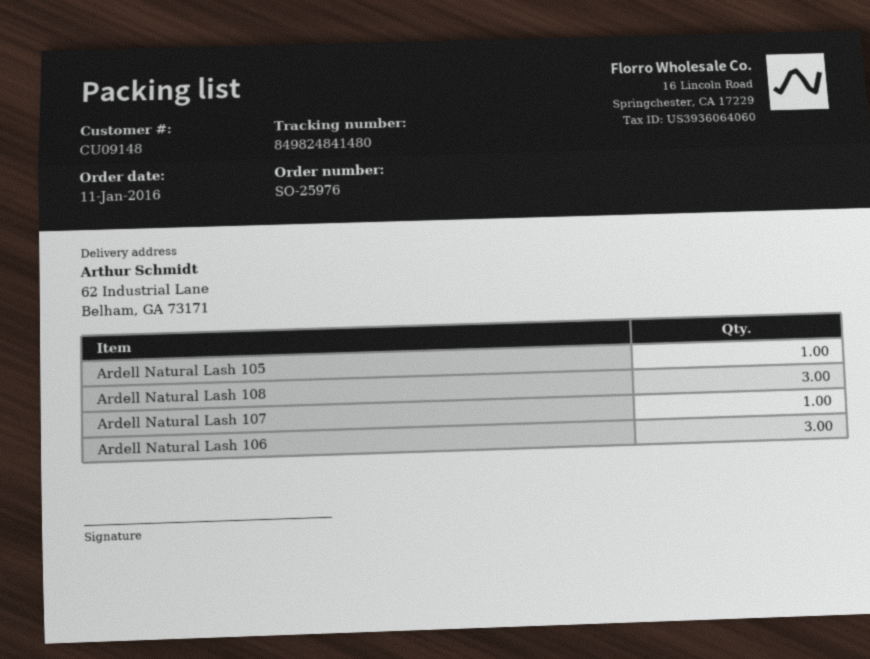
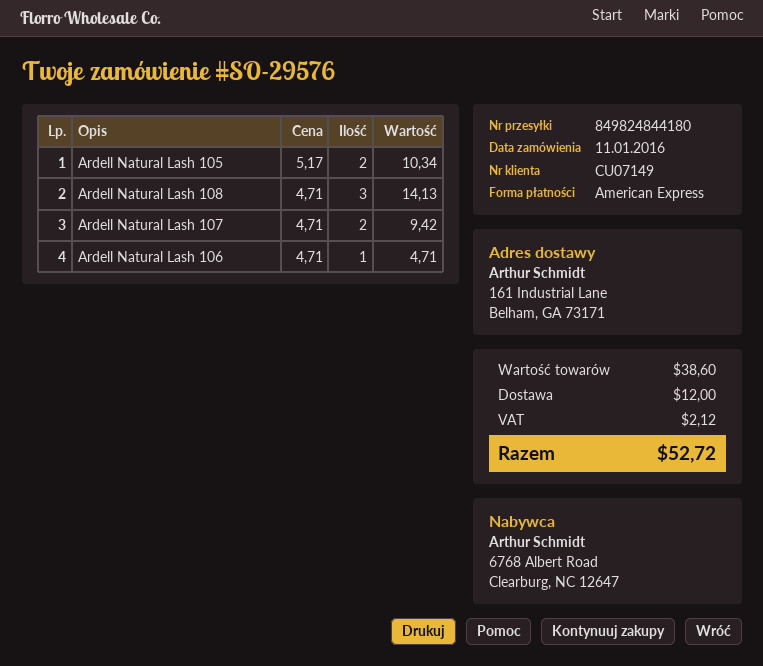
order number: SO-25976 -> SO-29576
customer number: CU09148 -> CU07149
tracking number: 849824841480 -> 849824844180
ship to: 62 Industrial Lane, Belham, GA 73171 -> 161 Industrial Lane, Belham, GA 73171
Ardell Natural Lash 105: 1 -> 2
Ardell Natural Lash 107: 1 -> 2
Ardell Natural Lash 106: 3 -> 1

